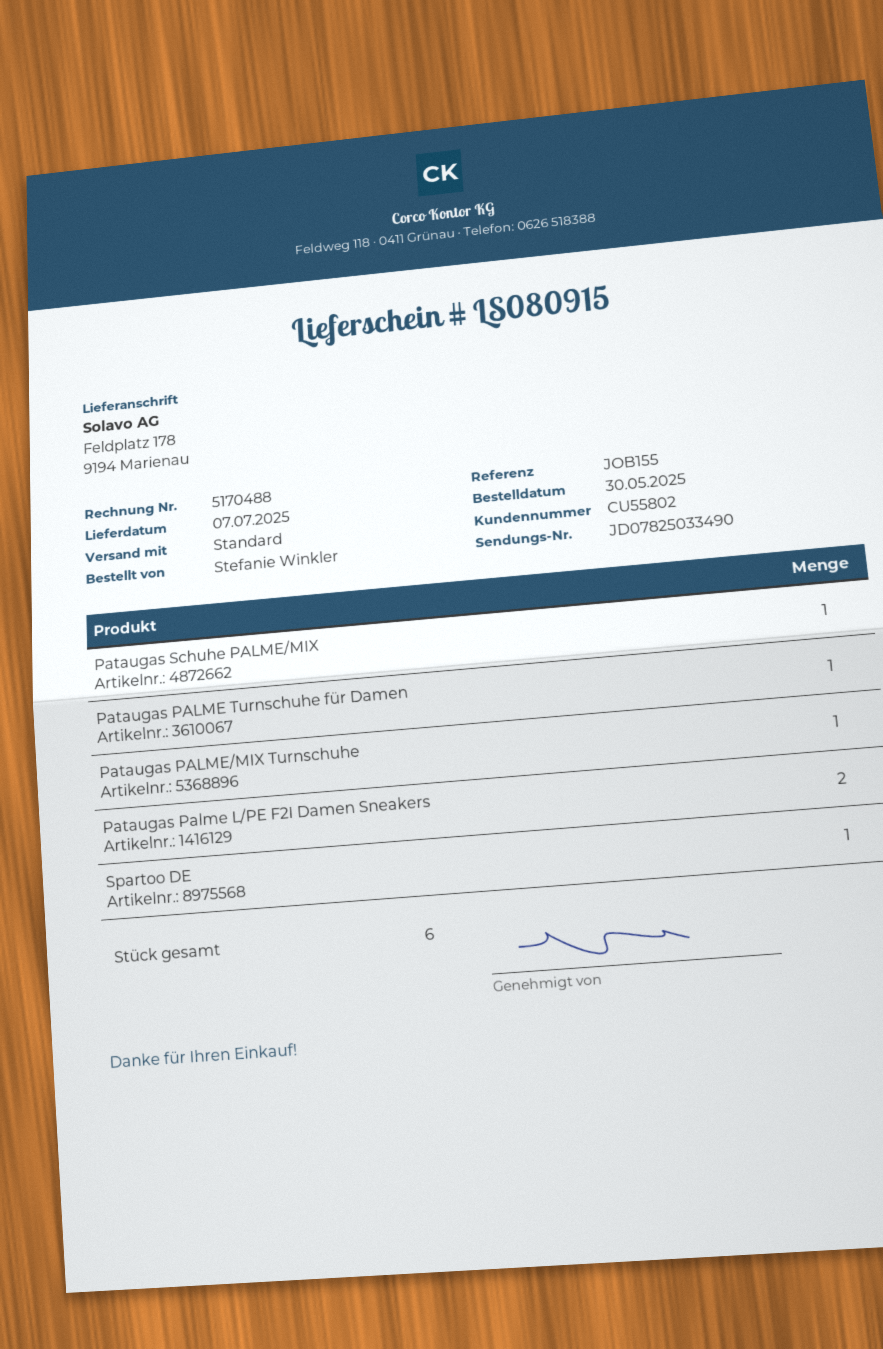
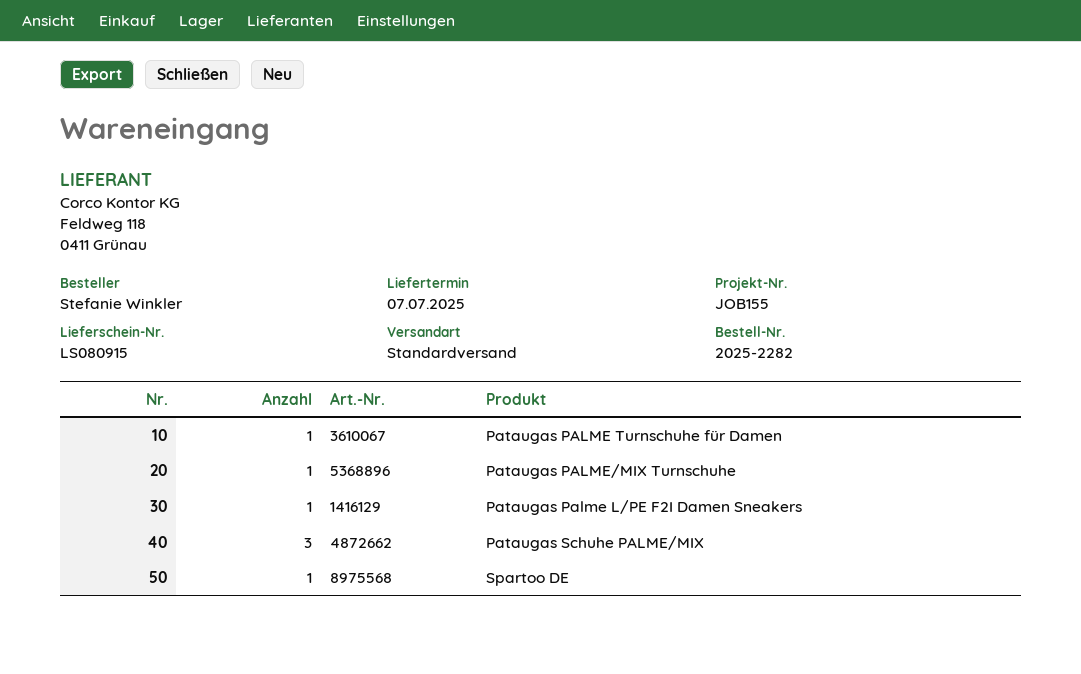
Pataugas Schuhe PALME/MIX: 1 -> 3
Pataugas Palme L/PE F2I Damen Sneakers: 2 -> 1

